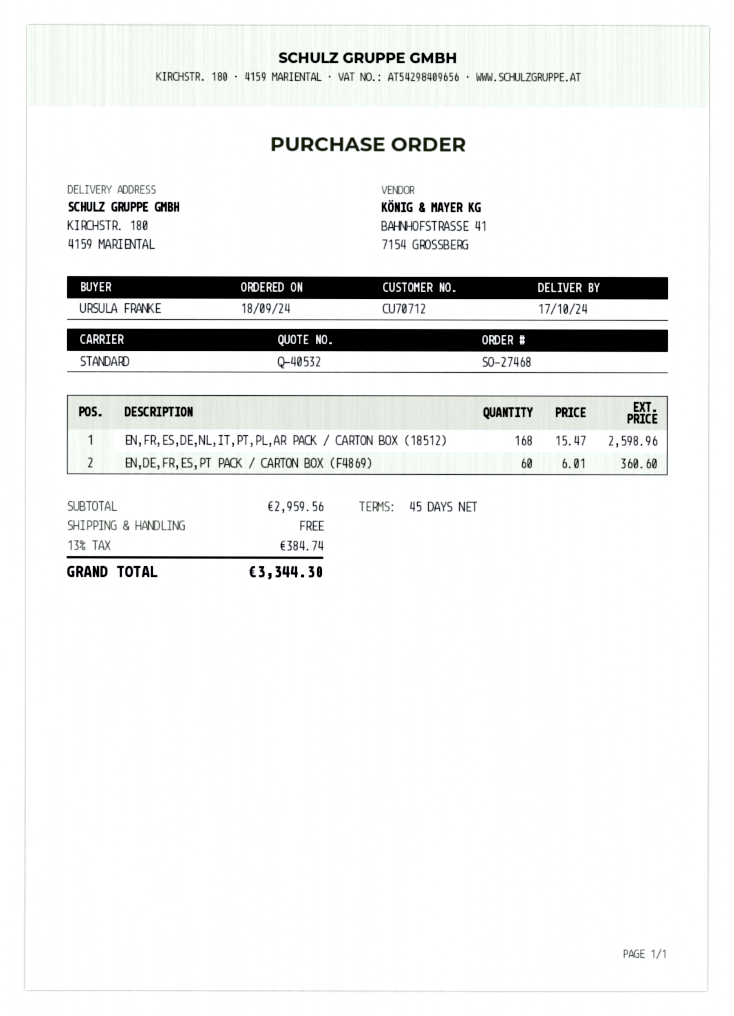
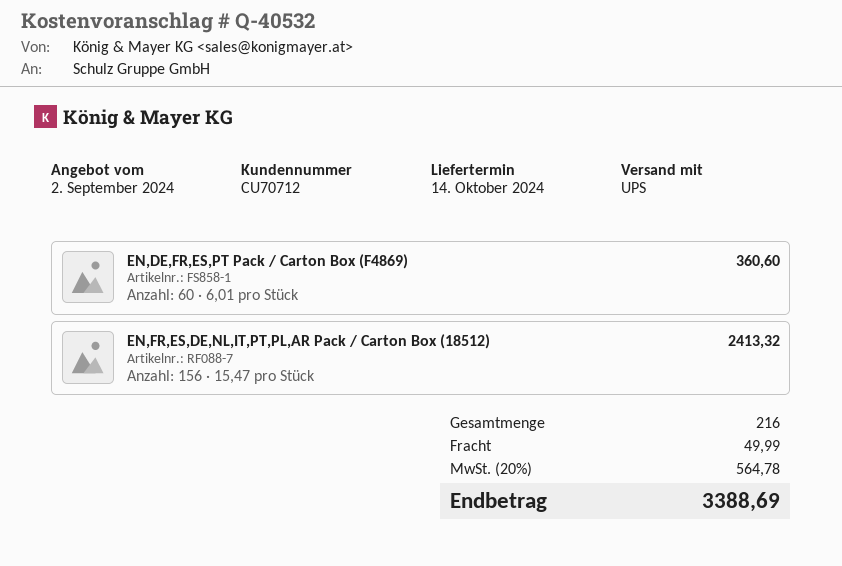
delivery date: 2024-10-17 -> 2024-10-14
shipping method: standard -> UPS
EN,FR,ES,DE,NL,IT,PT,PL,AR PACK / CARTON BOX (18512): 168 x 15.47 = 2598.96 -> 156 x 15.47 = 2413.32
shipping: 0.00 -> 49.99
tax: 13% = 384.74 -> 20% = 564.78
total: 3344.30 -> 3388.69

